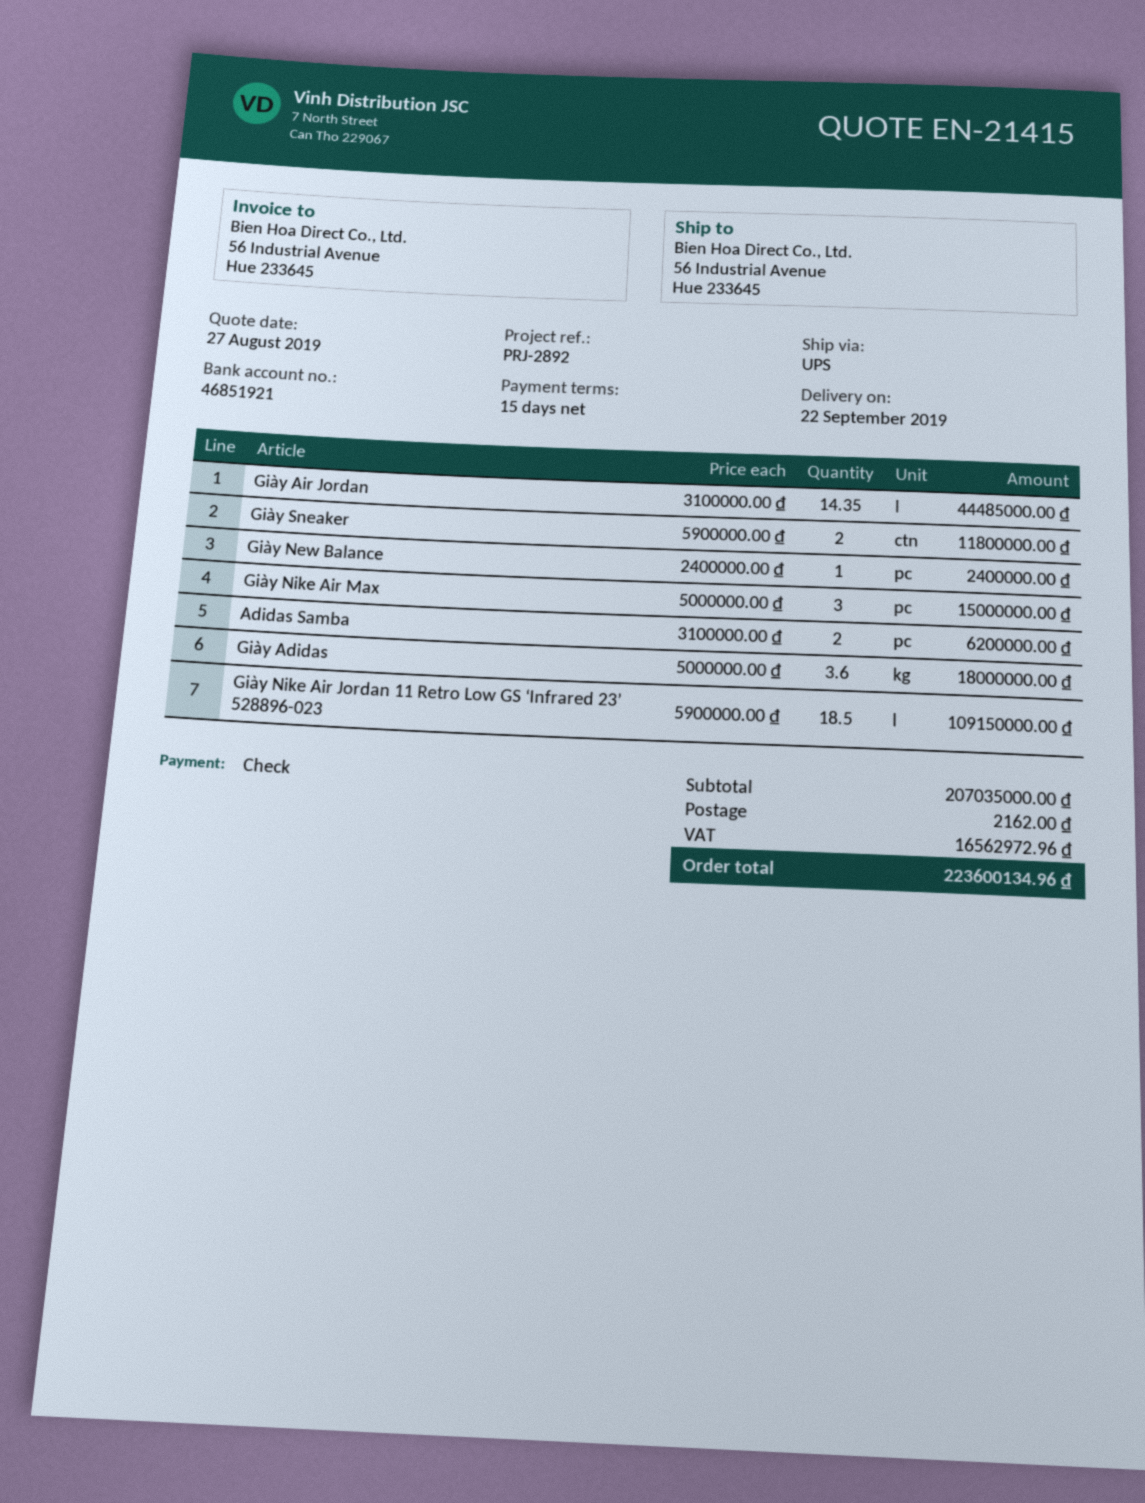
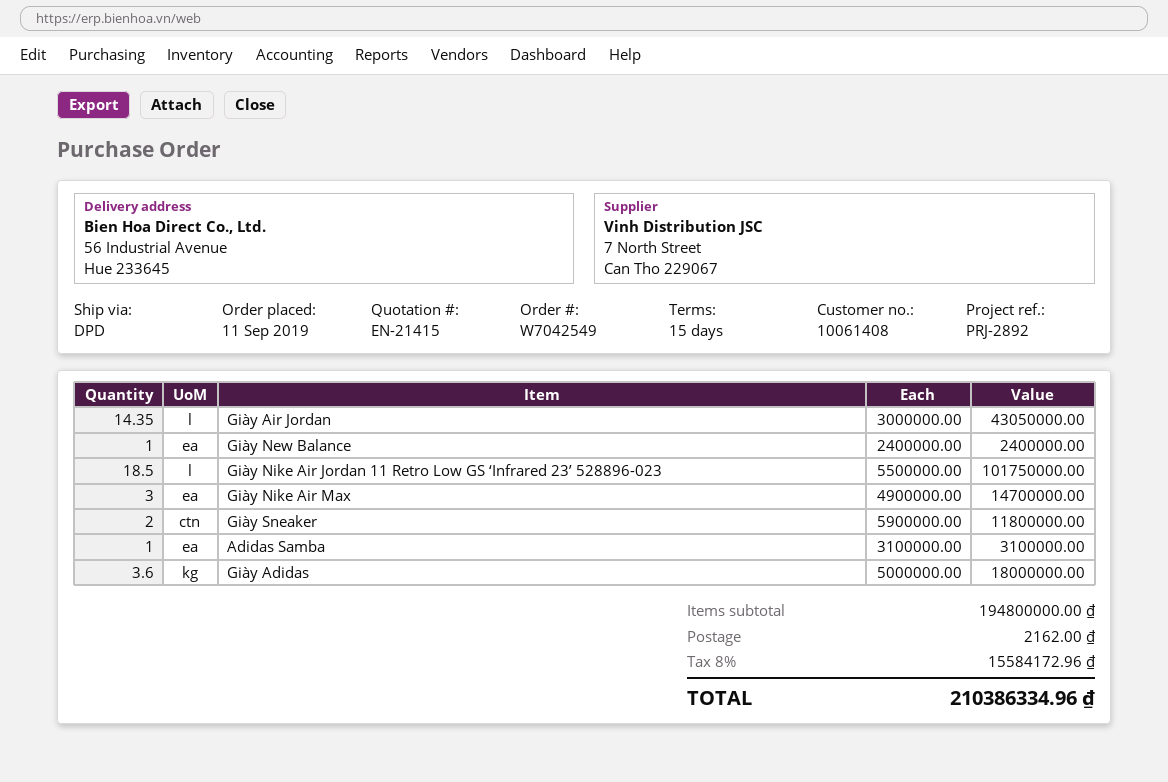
shipping method: UPS -> DPD
Giày Air Jordan: 14.35 x 3100000.00 = 44485000.00 -> 14.35 x 3000000.00 = 43050000.00
Giày Nike Air Max: 3 x 5000000.00 = 15000000.00 -> 3 x 4900000.00 = 14700000.00
Adidas Samba: 2 x 3100000.00 = 6200000.00 -> 1 x 3100000.00 = 3100000.00
Giày Nike Air Jordan 11 Retro Low GS ‘Infrared 23’ 528896-023: 18.5 x 5900000.00 = 109150000.00 -> 18.5 x 5500000.00 = 101750000.00
subtotal: 207035000.00 -> 194800000.00
tax: 16562972.96 -> 15584172.96
total: 223600134.96 -> 210386334.96

